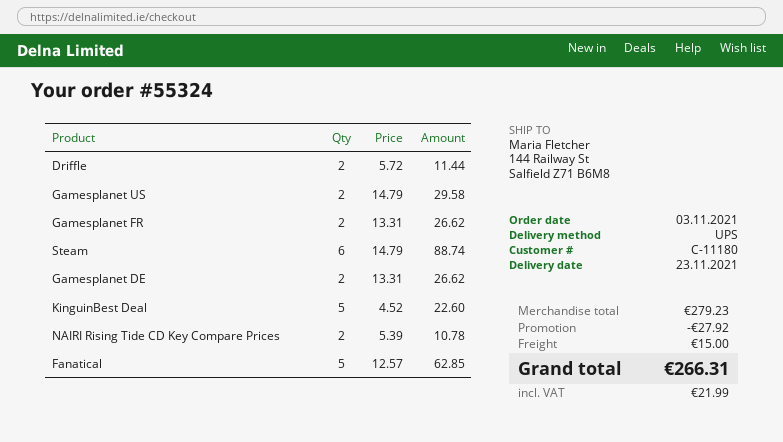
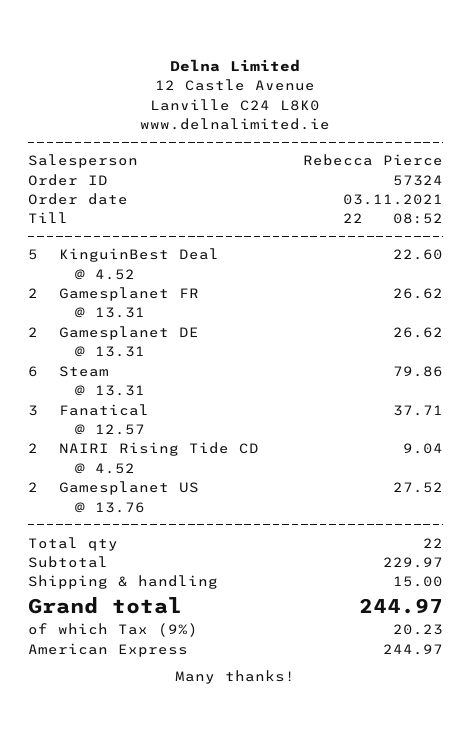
order number: 55324 -> 57324
Driffle: 2 x 5.72 = 11.44 -> none
Gamesplanet US: 2 x 14.79 = 29.58 -> 2 x 13.76 = 27.52
Steam: 6 x 14.79 = 88.74 -> 6 x 13.31 = 79.86
NAIRI Rising Tide CD Key Compare Prices: 2 x 5.39 = 10.78 -> 2 x 4.52 = 9.04
Fanatical: 5 x 12.57 = 62.85 -> 3 x 12.57 = 37.71
subtotal: 279.23 -> 229.97
discount: 27.92 -> none
tax: 21.99 -> 20.23
total: 266.31 -> 244.97

